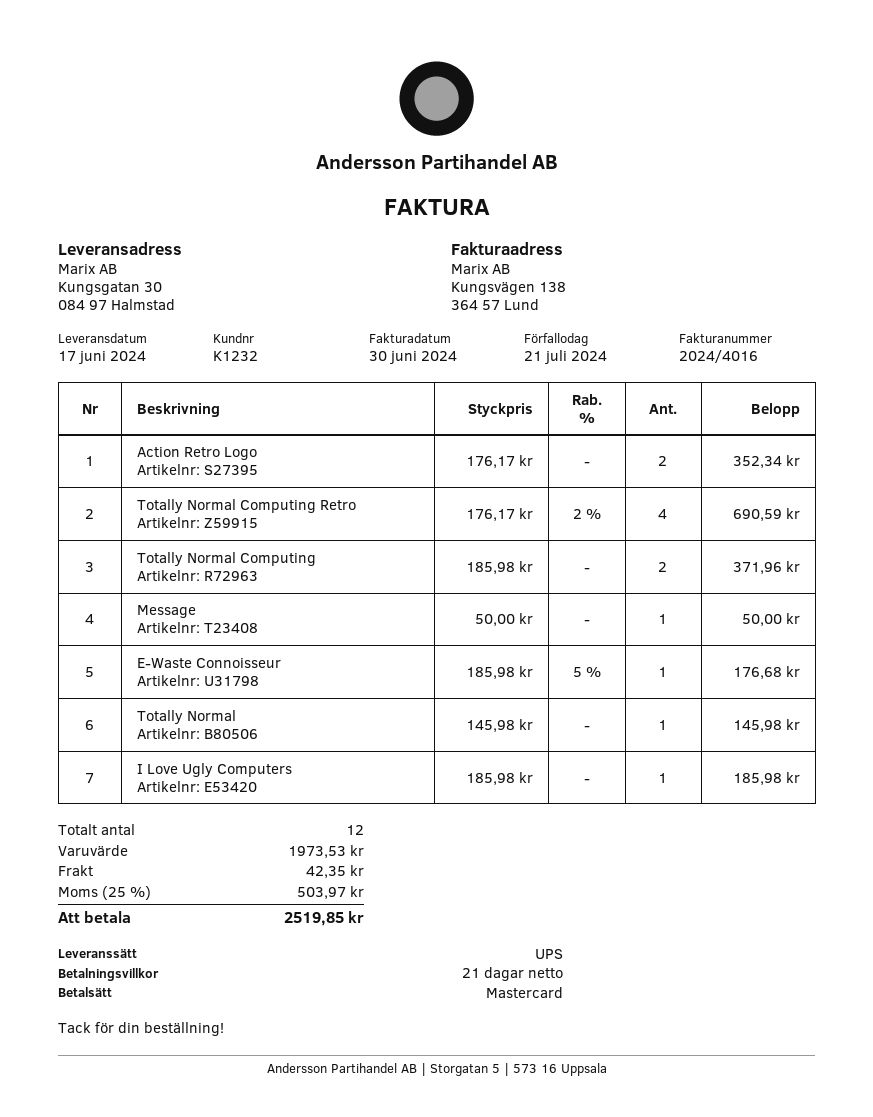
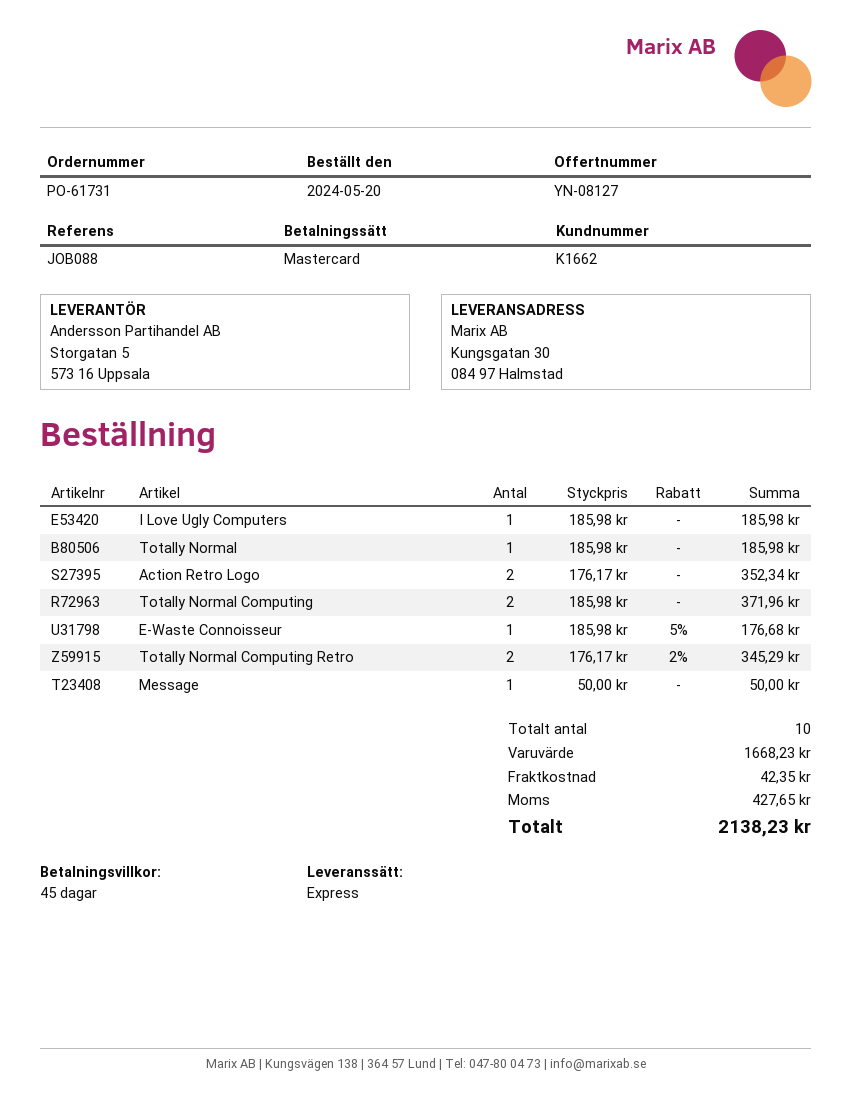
payment terms: 21 days -> 45 days
customer number: K1232 -> K1662
shipping method: UPS -> express
Totally Normal Computing Retro: 4 x 176.17 - 2% = 690.59 -> 2 x 176.17 - 2% = 345.29
Totally Normal: 1 x 145.98 = 145.98 -> 1 x 185.98 = 185.98
total quantity: 12 -> 10
subtotal: 1973.53 -> 1668.23
tax: 503.97 -> 427.65
total: 2519.85 -> 2138.23

